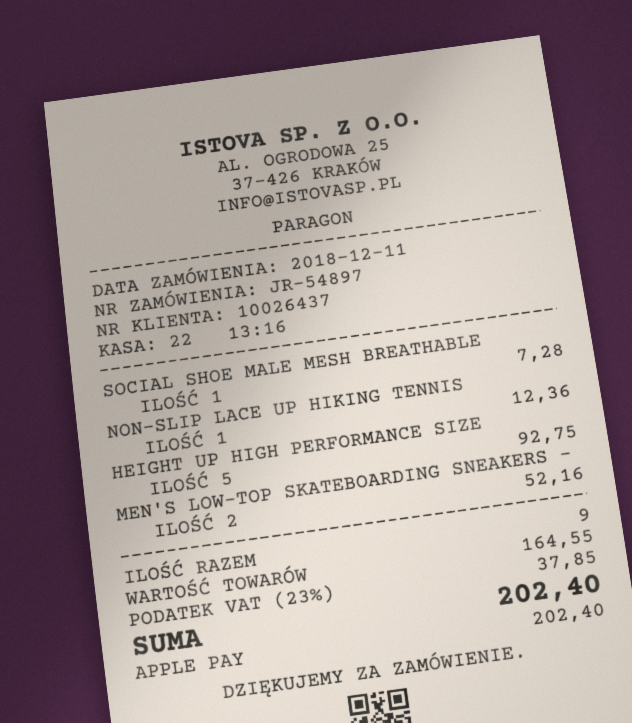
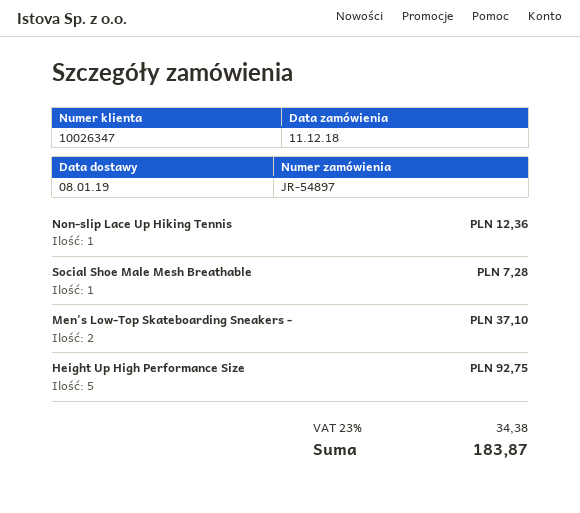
customer number: 10026437 -> 10026347
MEN'S LOW-TOP SKATEBOARDING SNEAKERS -: 2 for 52.16 -> 2 for 37.10
tax: 23% = 37.85 -> 23% = 34.38
total: 202.40 -> 183.87

